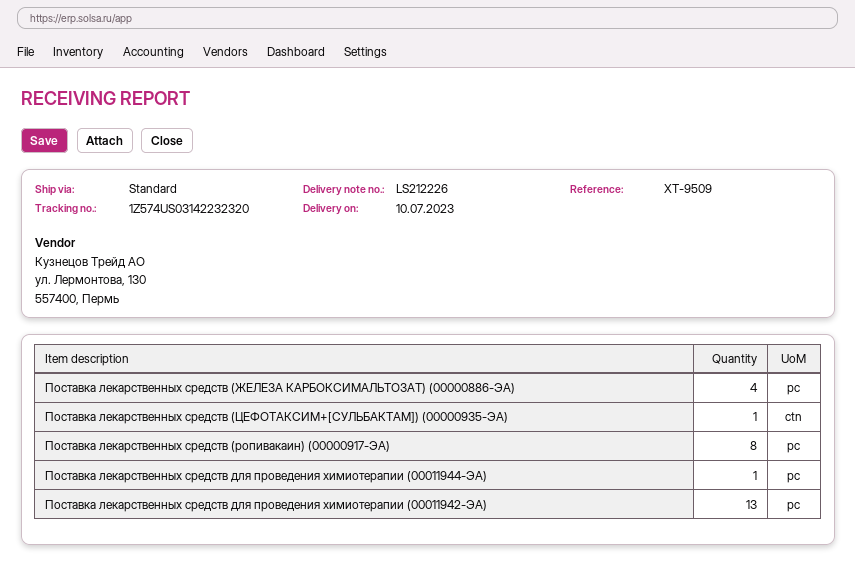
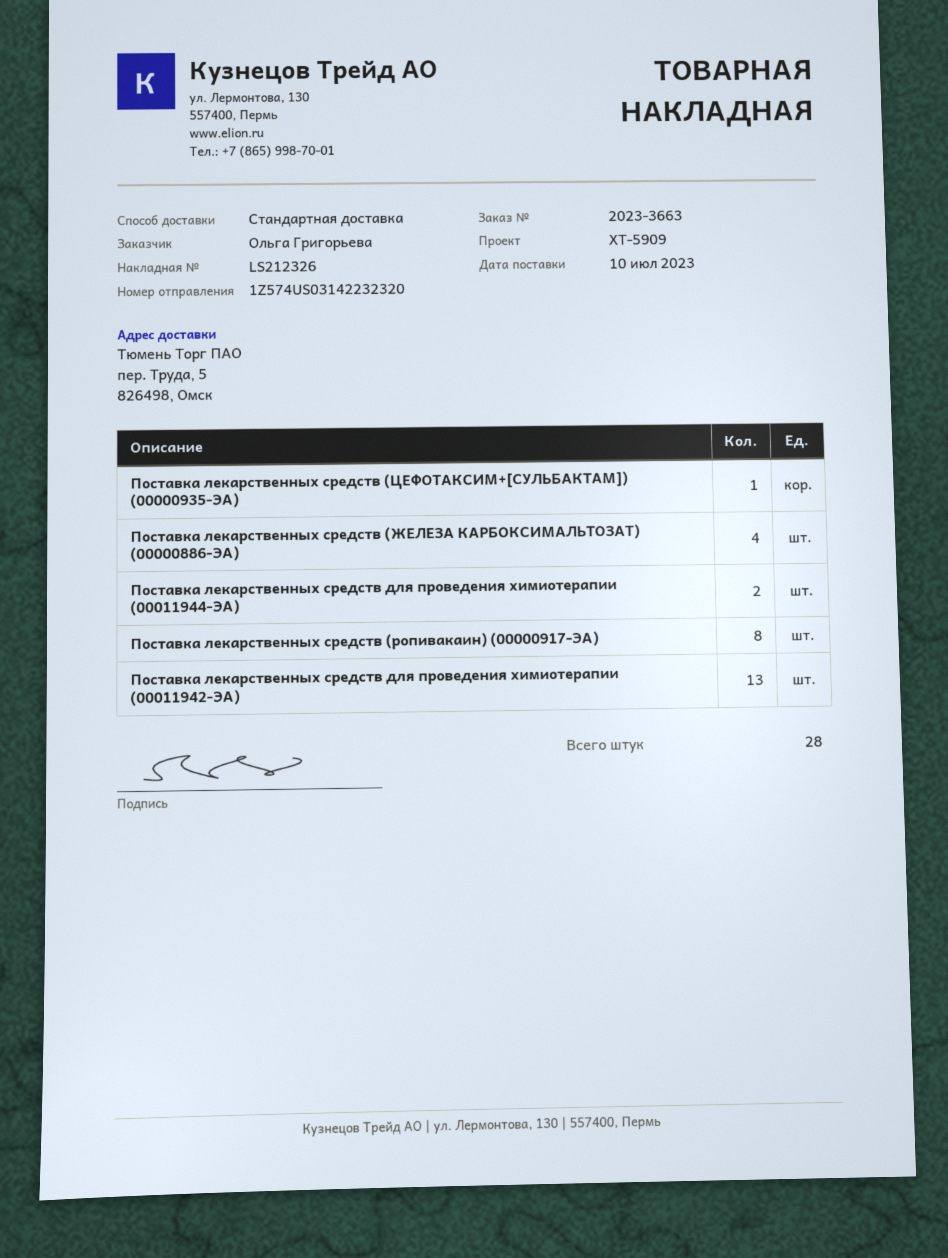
delivery note number: LS212226 -> LS212326
reference: XT-9509 -> XT-5909
Поставка лекарственных средств для проведения химиотерапии (00011944-ЭА): 1 -> 2

